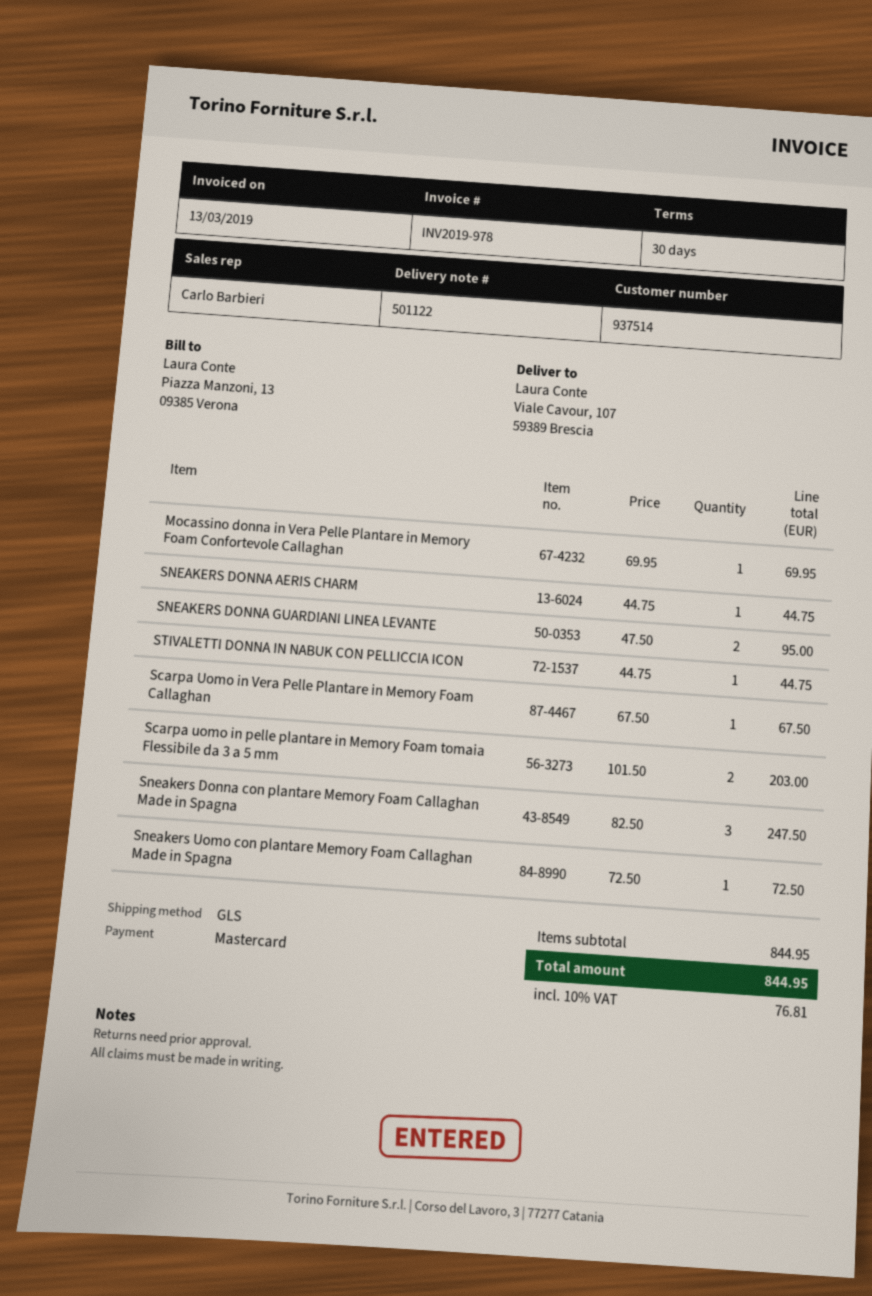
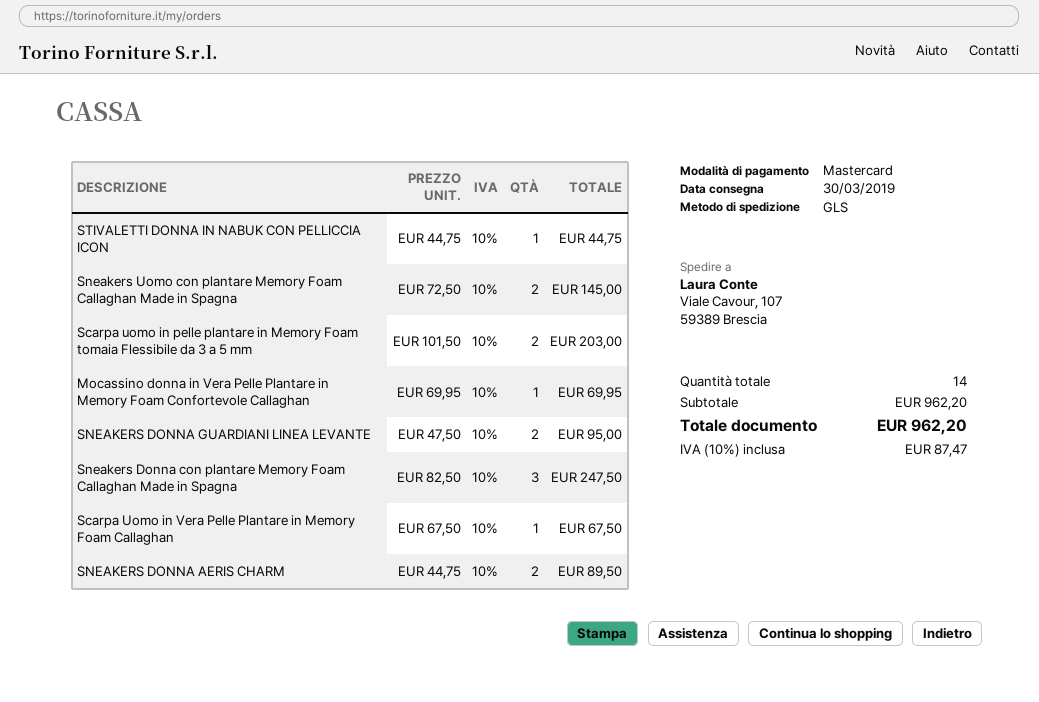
SNEAKERS DONNA AERIS CHARM: 1 x 44.75 = 44.75 -> 2 x 44.75 = 89.50
Sneakers Uomo con plantare Memory Foam Callaghan Made in Spagna: 1 x 72.50 = 72.50 -> 2 x 72.50 = 145.00
subtotal: 844.95 -> 962.20
tax: 10% = 76.81 -> 10% = 87.47
total: 844.95 -> 962.20

